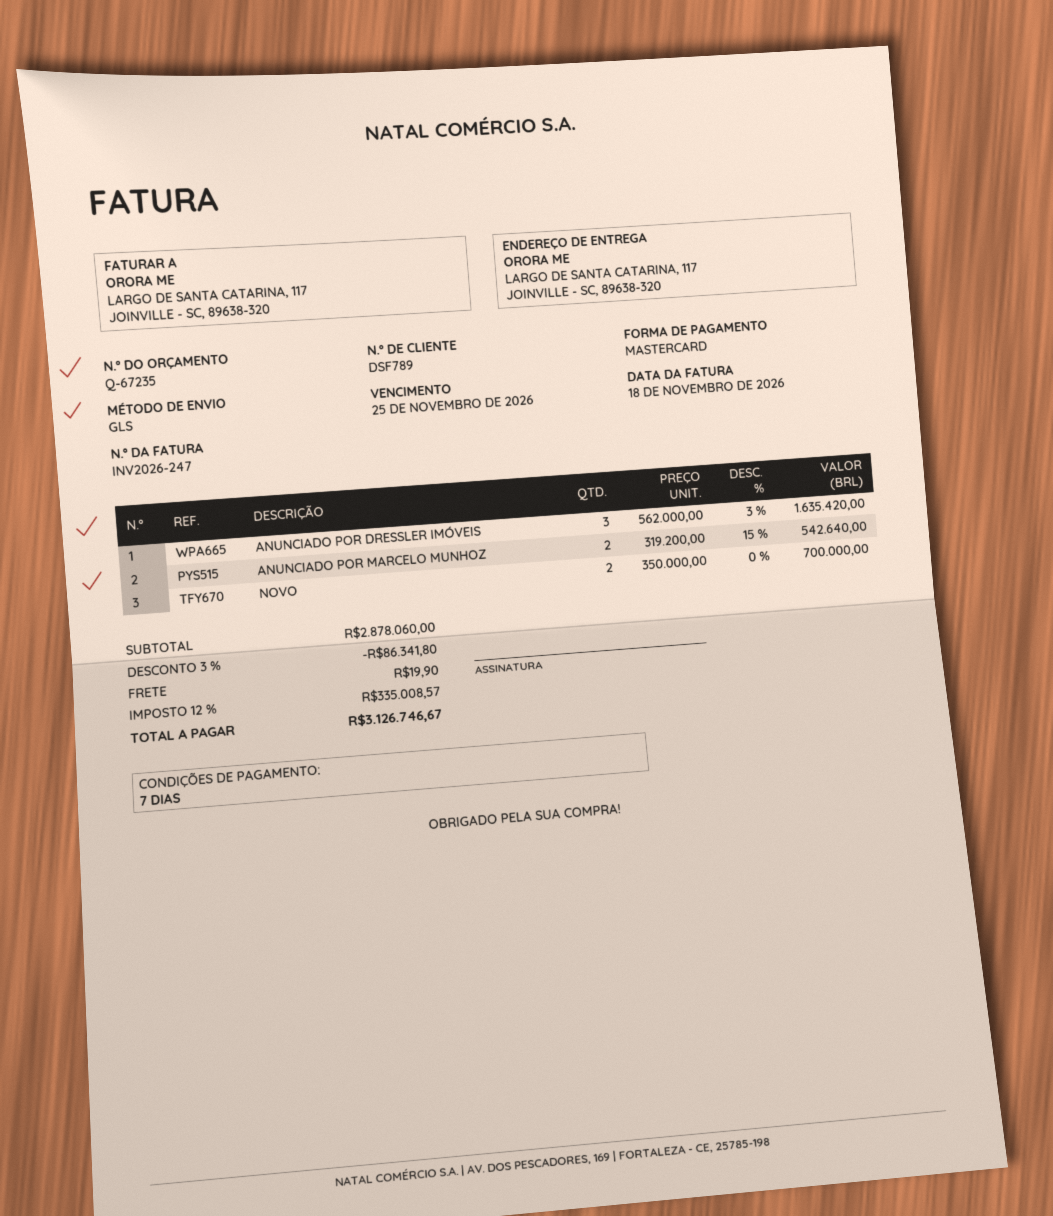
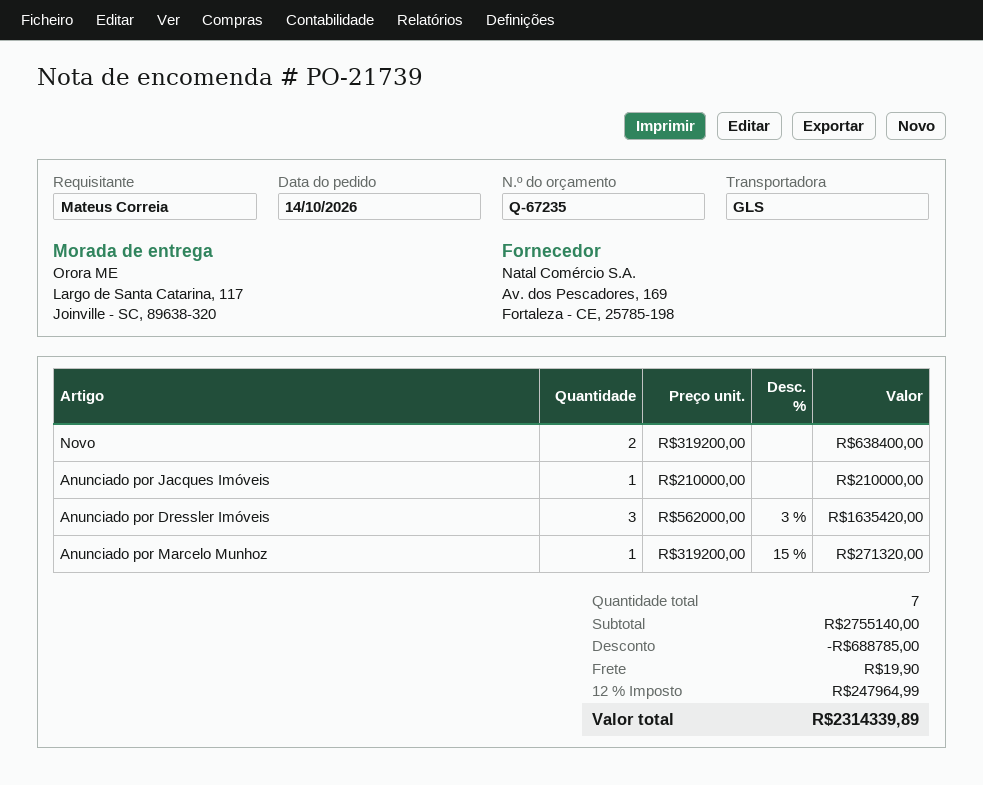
ANUNCIADO POR MARCELO MUNHOZ: 2 x 319200.00 - 15% = 542640.00 -> 1 x 319200.00 - 15% = 271320.00
NOVO: 2 x 350000.00 = 700000.00 -> 2 x 319200.00 = 638400.00
Anunciado por Jacques Imóveis: none -> 1 x 210000.00 = 210000.00
subtotal: 2878060.00 -> 2755140.00
discount: 86341.80 -> 688785.00
tax: 12% = 335008.57 -> 12% = 247964.99
total: 3126746.67 -> 2314339.89

